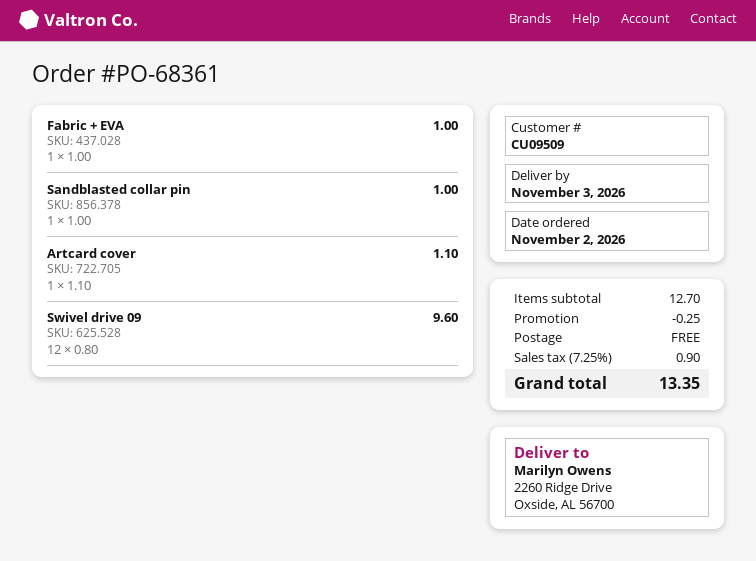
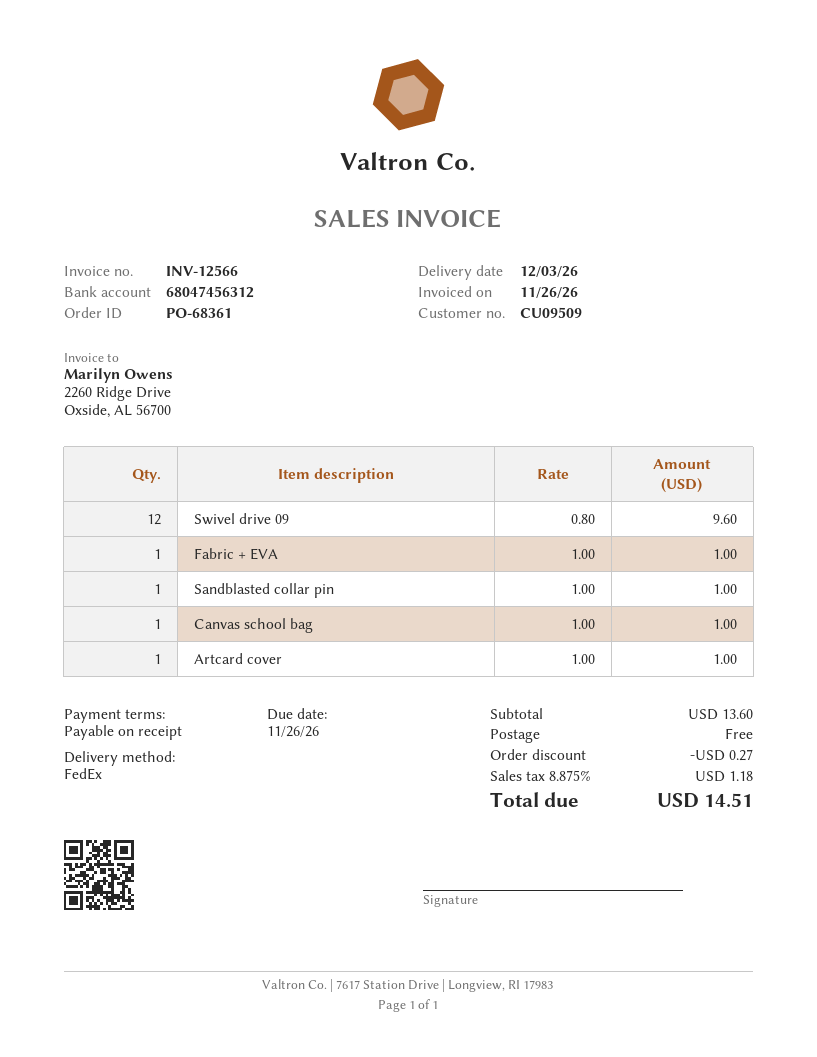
delivery date: 2026-11-03 -> 2026-12-03
Artcard cover: 1 x 1.10 = 1.10 -> 1 x 1.00 = 1.00
Canvas school bag: none -> 1 x 1.00 = 1.00
subtotal: 12.70 -> 13.60
discount: 0.25 -> 0.27
tax: 7.25% = 0.90 -> 8.875% = 1.18
total: 13.35 -> 14.51

